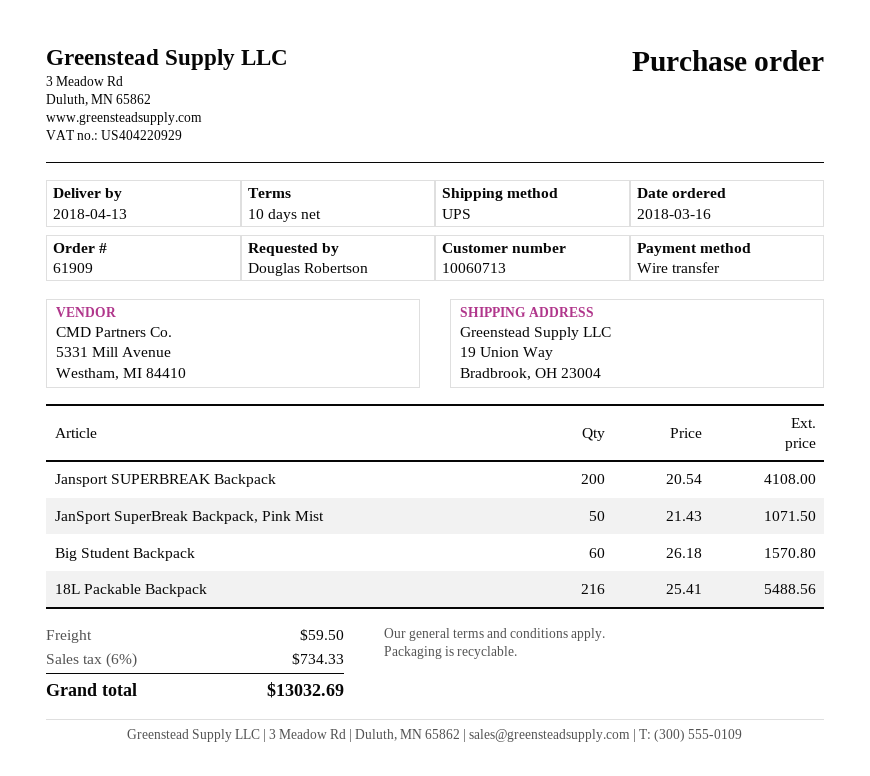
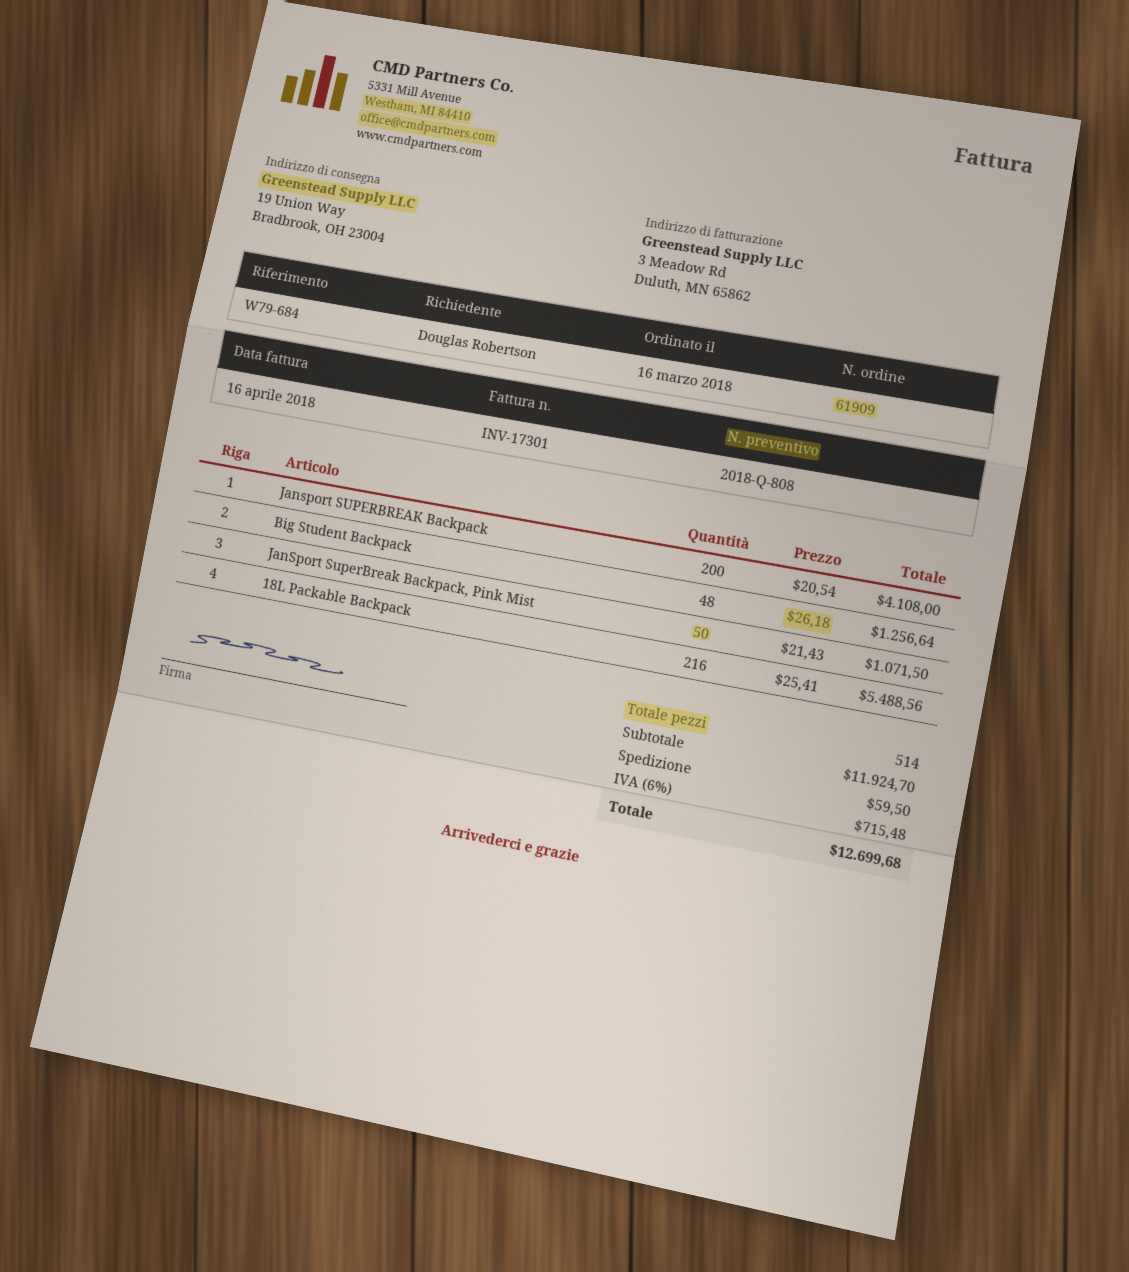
Big Student Backpack: 60 x 26.18 = 1570.80 -> 48 x 26.18 = 1256.64
tax: 6% = 734.33 -> 6% = 715.48
total: 13032.69 -> 12699.68

